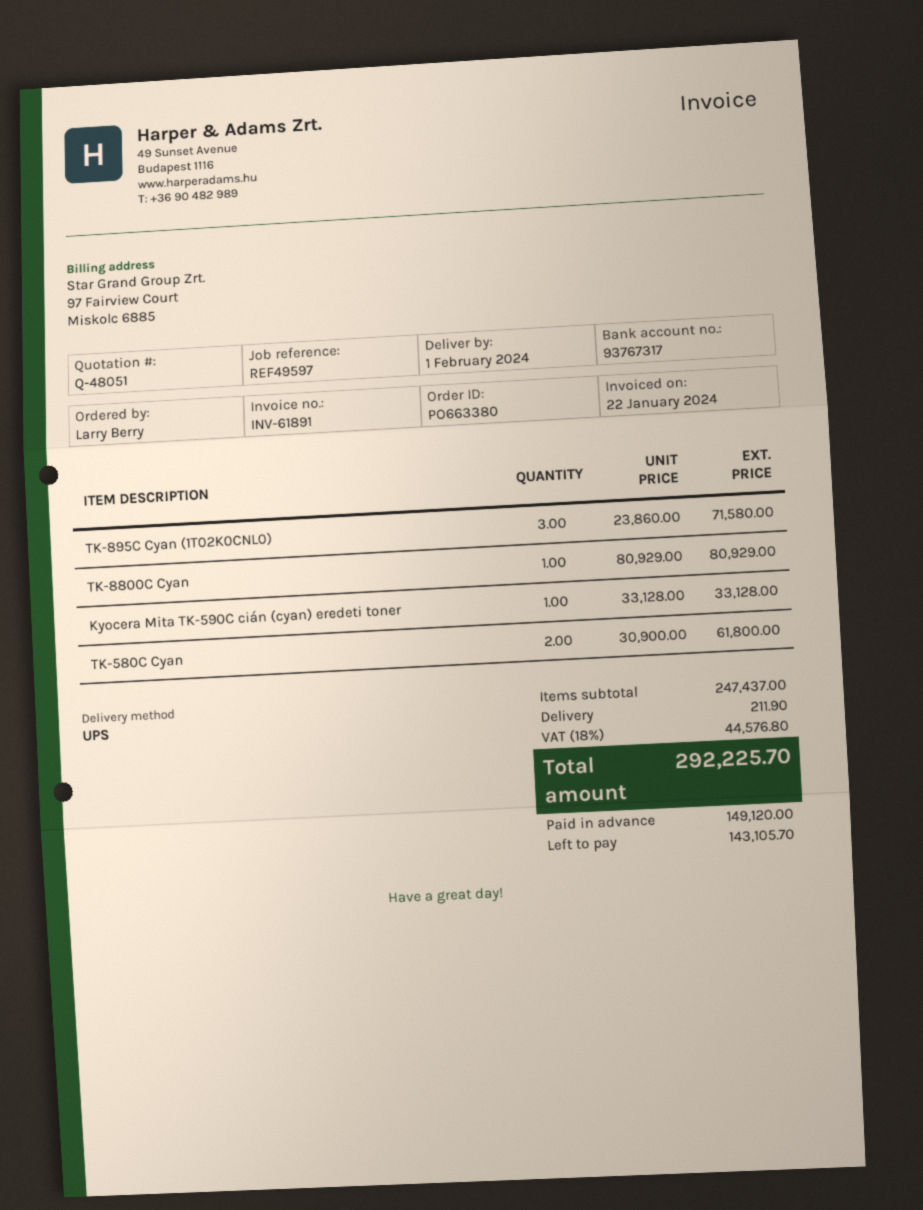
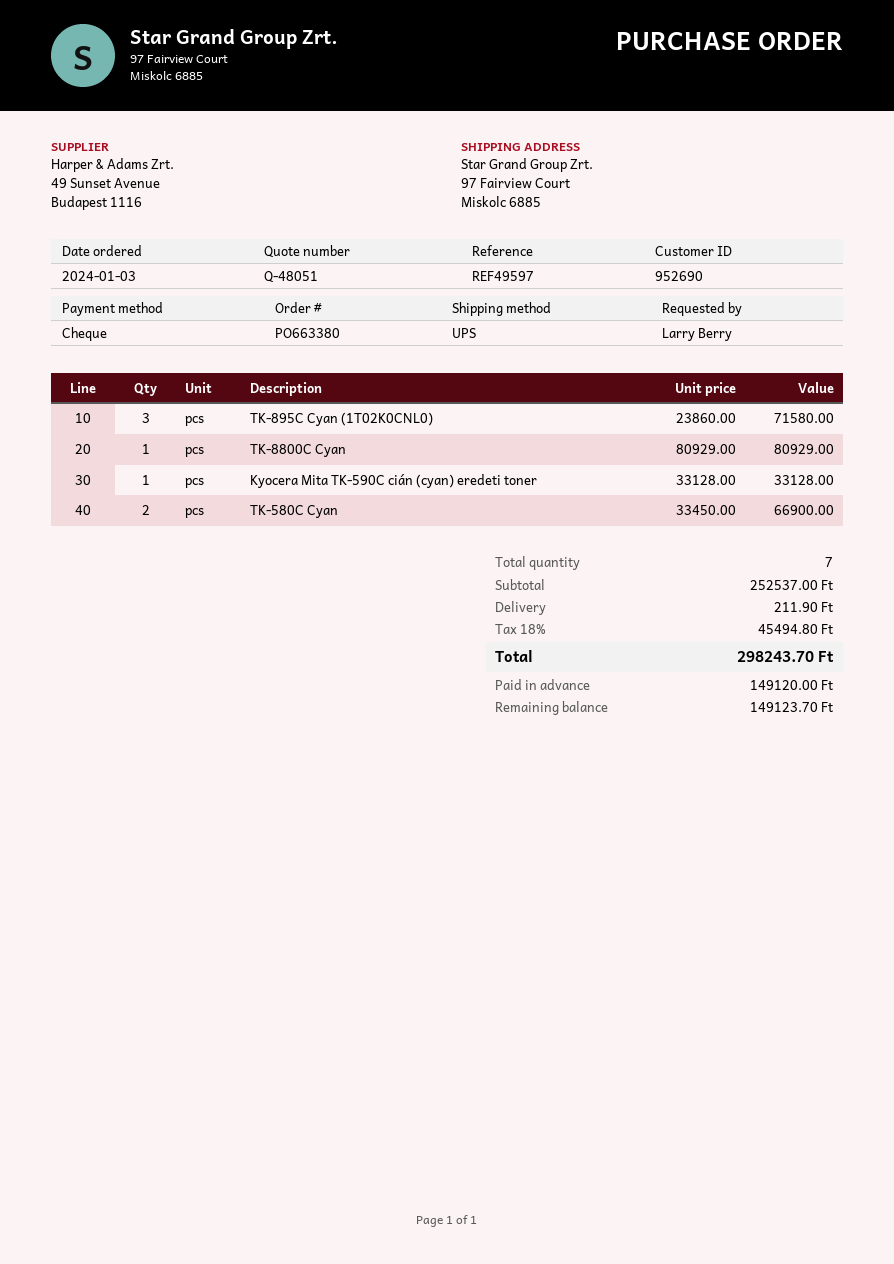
TK-580C Cyan: 2 x 30900.00 = 61800.00 -> 2 x 33450.00 = 66900.00
subtotal: 247437.00 -> 252537.00
tax: 18% = 44576.80 -> 18% = 45494.80
total: 292225.70 -> 298243.70
balance: 143105.70 -> 149123.70

